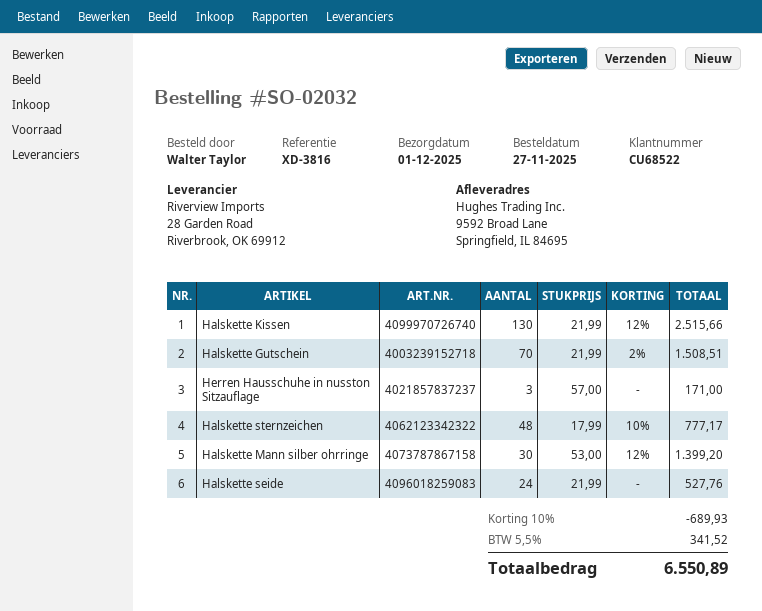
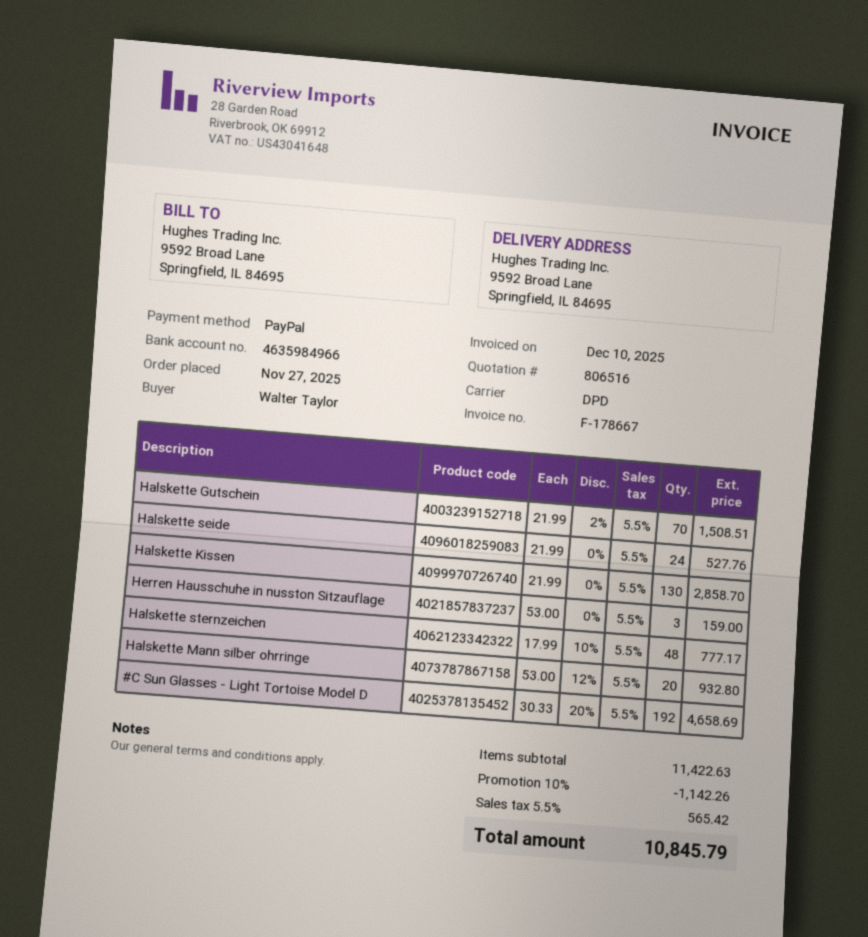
Halskette Kissen: 130 x 21.99 - 12% = 2515.66 -> 130 x 21.99 = 2858.70
Herren Hausschuhe in nusston Sitzauflage: 3 x 57.00 = 171.00 -> 3 x 53.00 = 159.00
Halskette Mann silber ohrringe: 30 x 53.00 - 12% = 1399.20 -> 20 x 53.00 - 12% = 932.80
#C Sun Glasses - Light Tortoise Model D: none -> 192 x 30.33 - 20% = 4658.69
discount: 10% = 689.93 -> 10% = 1142.26
tax: 5.5% = 341.52 -> 5.5% = 565.42
total: 6550.89 -> 10845.79

